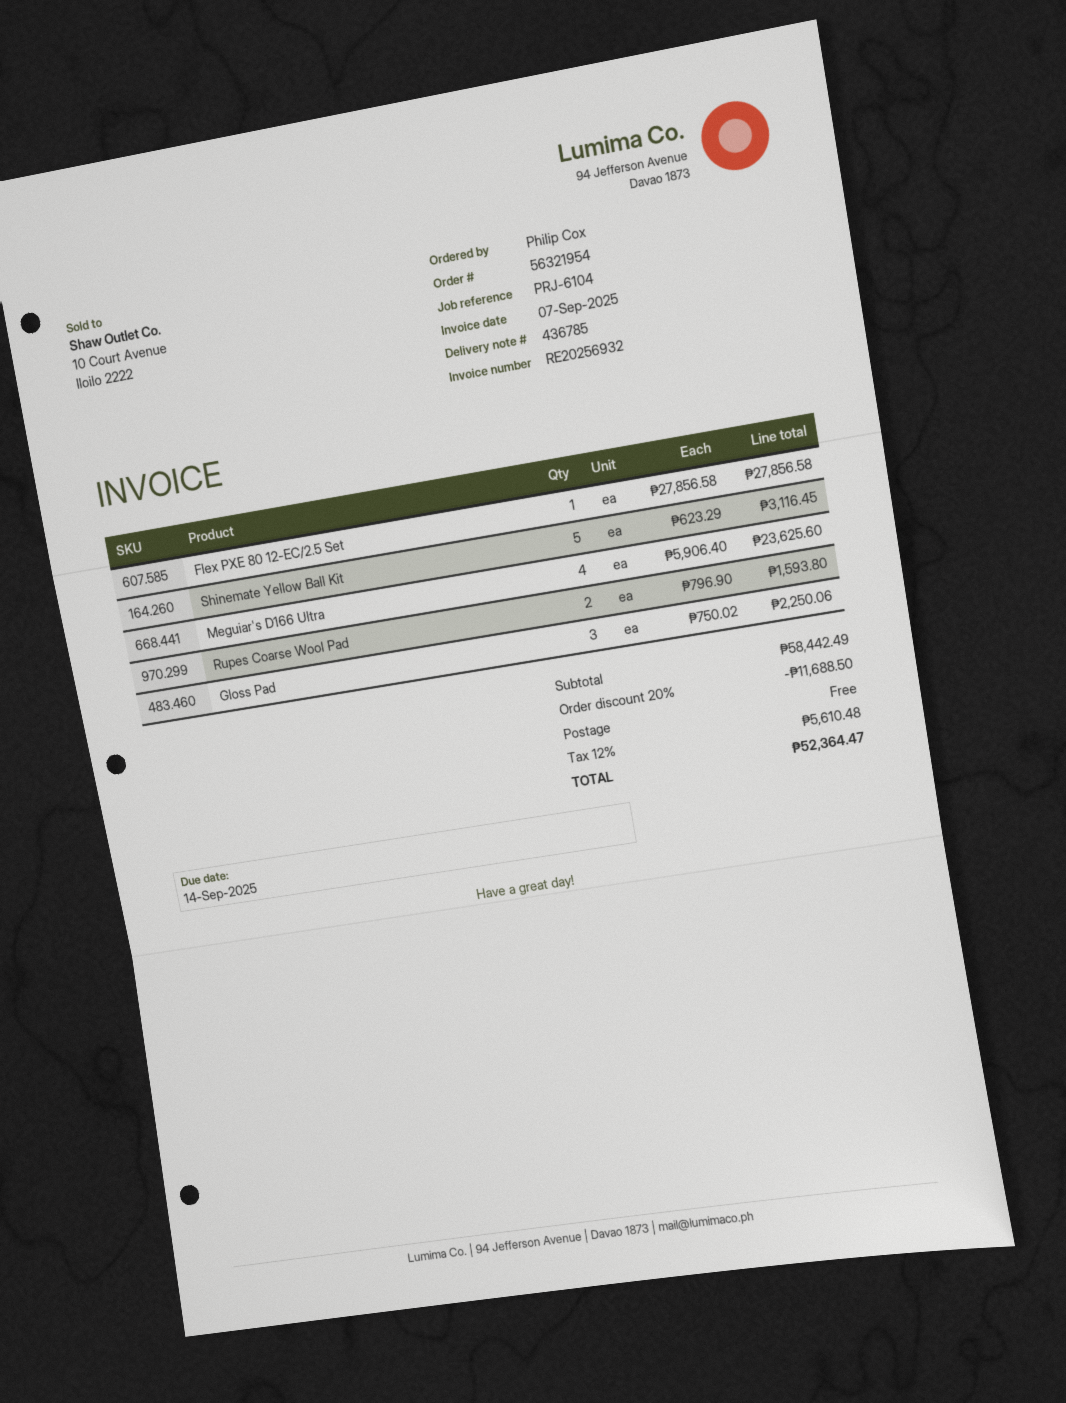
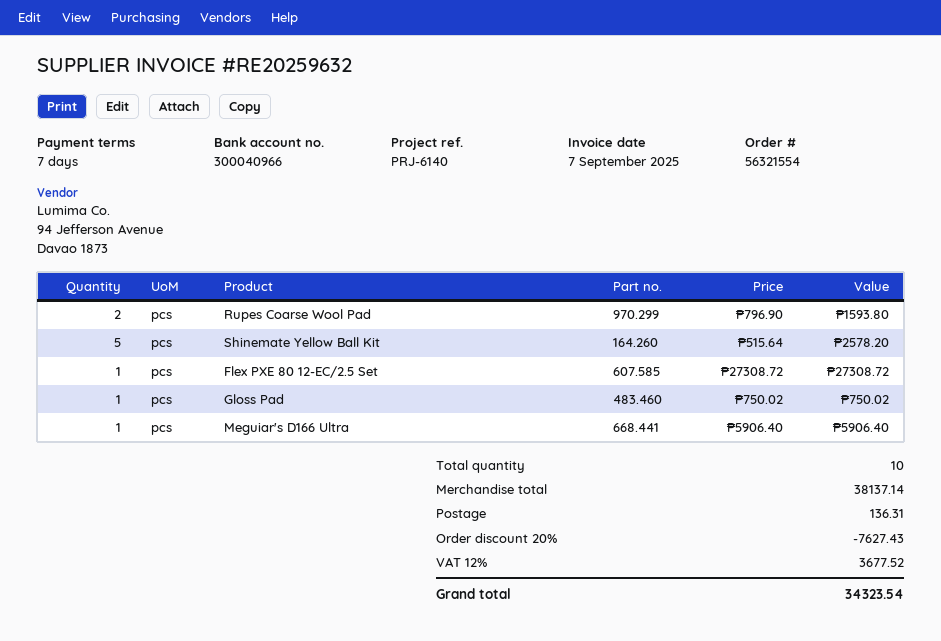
order number: 56321954 -> 56321554
invoice number: RE20256932 -> RE20259632
reference: PRJ-6104 -> PRJ-6140
Flex PXE 80 12-EC/2.5 Set: 1 x 27856.58 = 27856.58 -> 1 x 27308.72 = 27308.72
Shinemate Yellow Ball Kit: 5 x 623.29 = 3116.45 -> 5 x 515.64 = 2578.20
Meguiar's D166 Ultra: 4 x 5906.40 = 23625.60 -> 1 x 5906.40 = 5906.40
Gloss Pad: 3 x 750.02 = 2250.06 -> 1 x 750.02 = 750.02
subtotal: 58442.49 -> 38137.14
discount: 20% = 11688.50 -> 20% = 7627.43
shipping: 0.00 -> 136.31
tax: 12% = 5610.48 -> 12% = 3677.52
total: 52364.47 -> 34323.54

